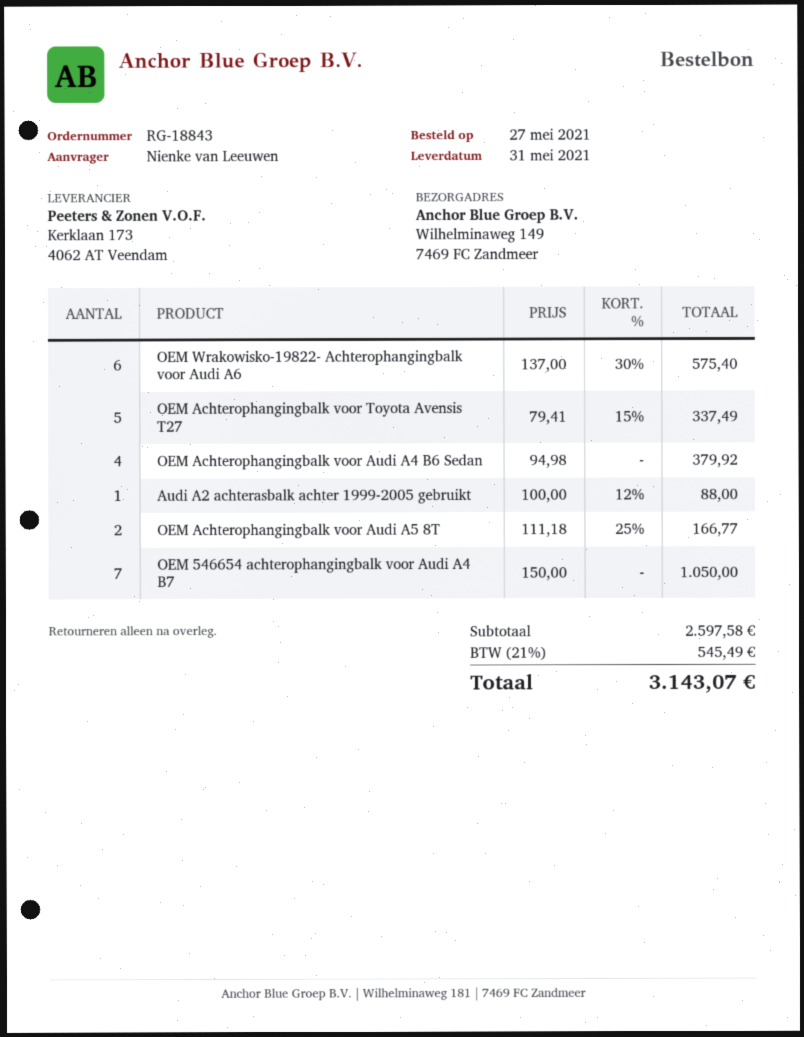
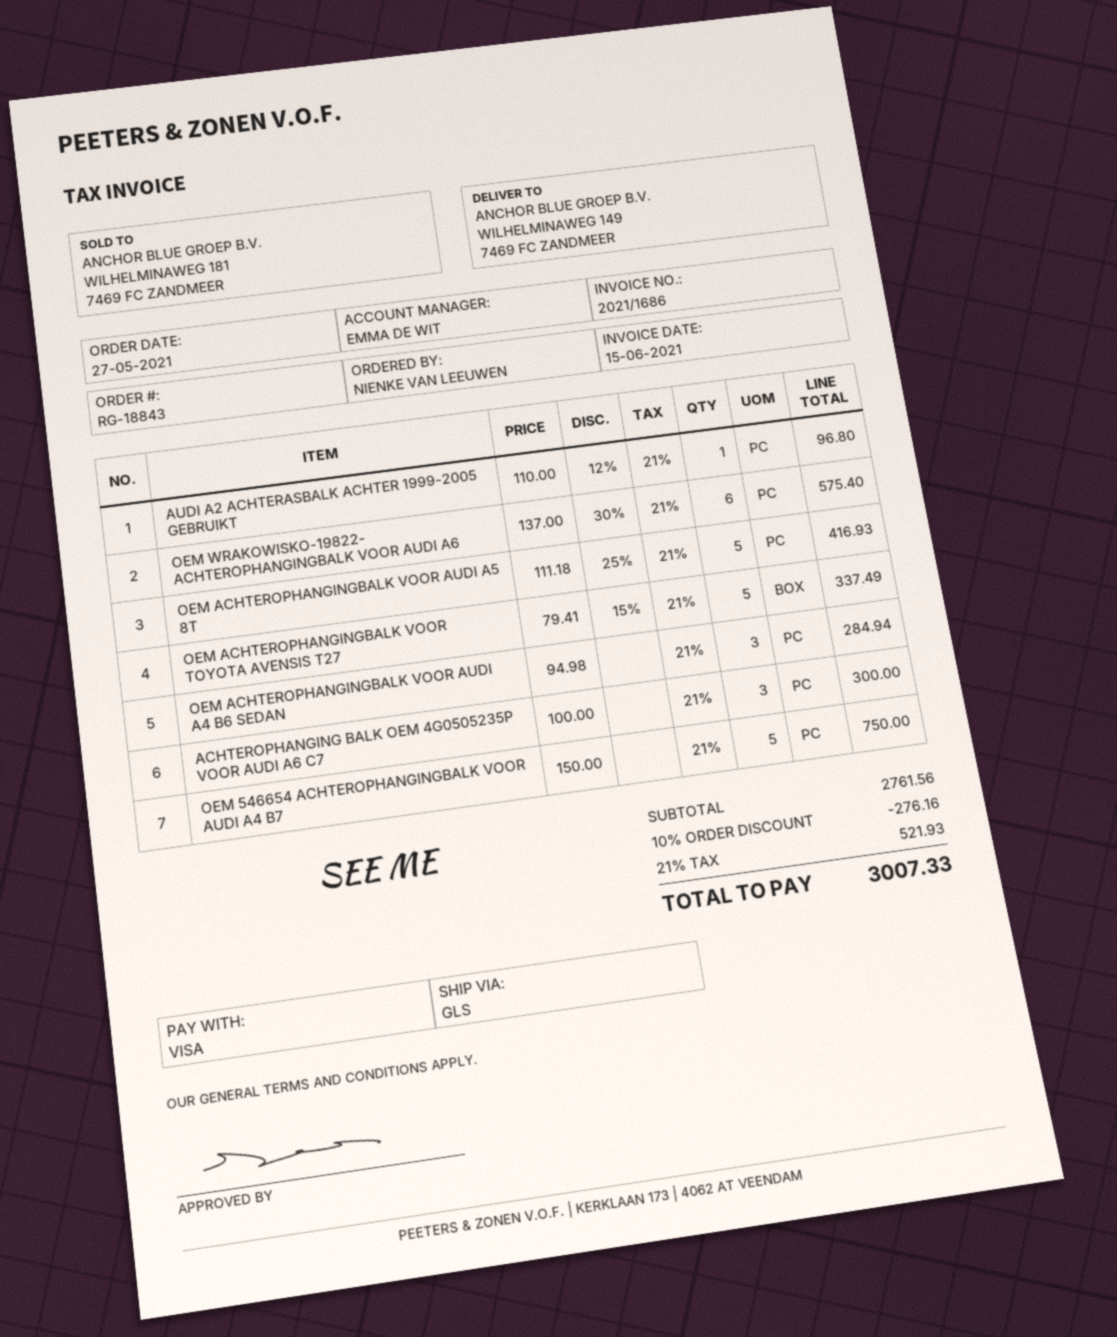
OEM Achterophangingbalk voor Audi A4 B6 Sedan: 4 x 94.98 = 379.92 -> 3 x 94.98 = 284.94
Audi A2 achterasbalk achter 1999-2005 gebruikt: 1 x 100.00 - 12% = 88.00 -> 1 x 110.00 - 12% = 96.80
OEM Achterophangingbalk voor Audi A5 8T: 2 x 111.18 - 25% = 166.77 -> 5 x 111.18 - 25% = 416.93
OEM 546654 achterophangingbalk voor Audi A4 B7: 7 x 150.00 = 1050.00 -> 5 x 150.00 = 750.00
ACHTEROPHANGING BALK OEM 4G0505235P VOOR AUDI A6 C7: none -> 3 x 100.00 = 300.00
subtotal: 2597.58 -> 2761.56
discount: none -> 10% = 276.16
tax: 21% = 545.49 -> 21% = 521.93
total: 3143.07 -> 3007.33

